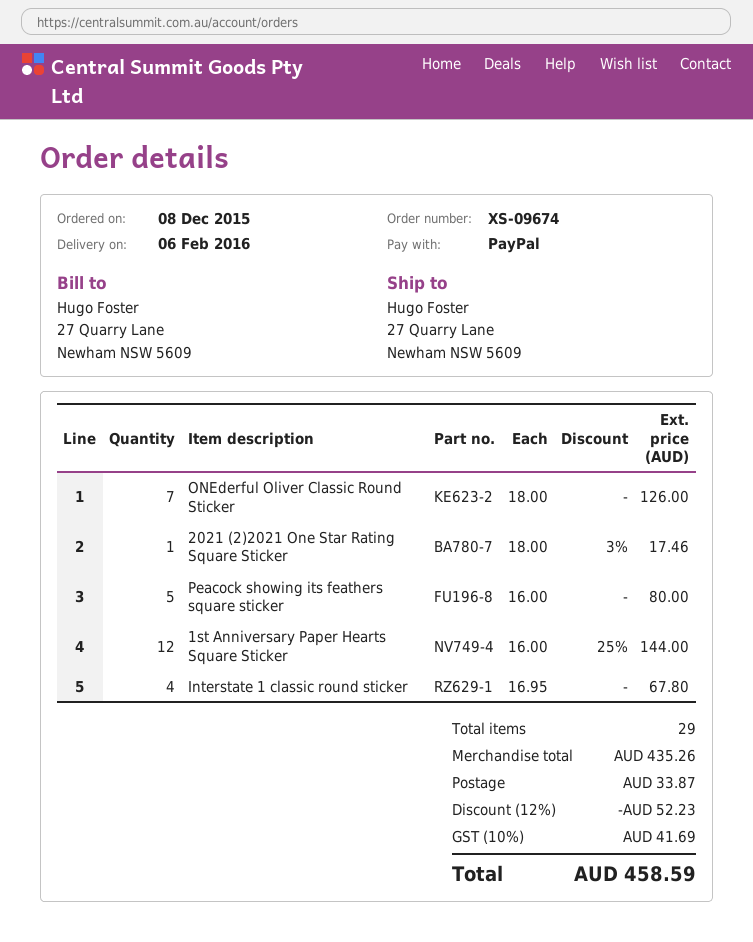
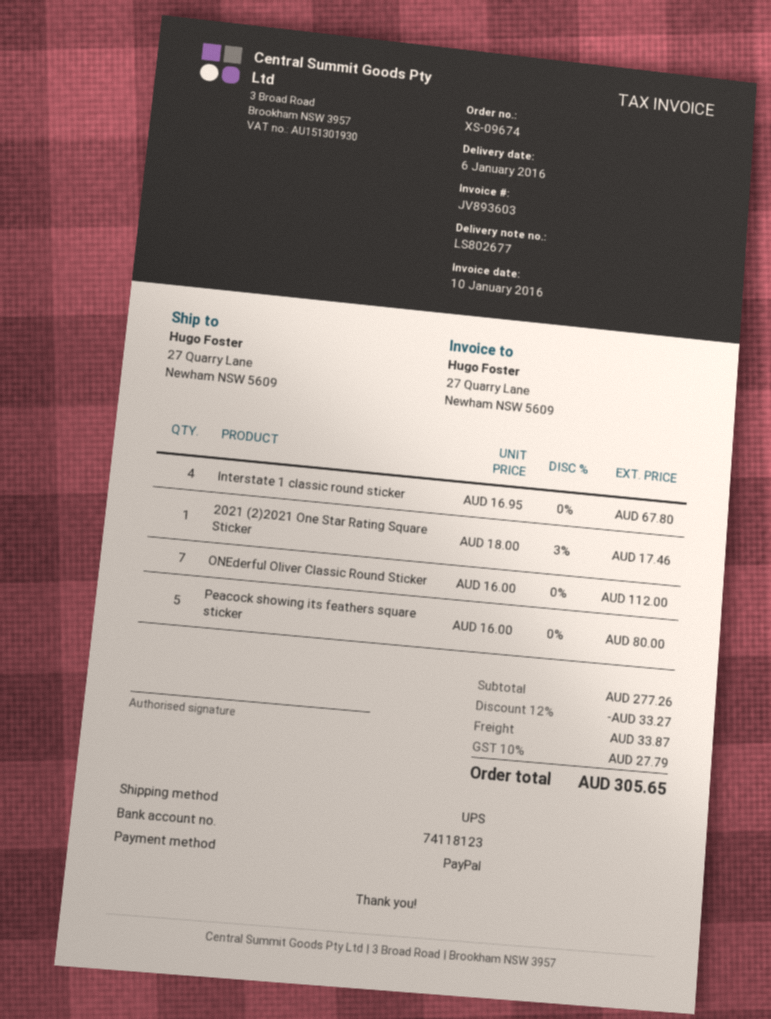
delivery date: 2016-02-06 -> 2016-01-06
ONEderful Oliver Classic Round Sticker: 7 x 18.00 = 126.00 -> 7 x 16.00 = 112.00
1st Anniversary Paper Hearts Square Sticker: 12 x 16.00 - 25% = 144.00 -> none
subtotal: 435.26 -> 277.26
discount: 12% = 52.23 -> 12% = 33.27
tax: 10% = 41.69 -> 10% = 27.79
total: 458.59 -> 305.65

